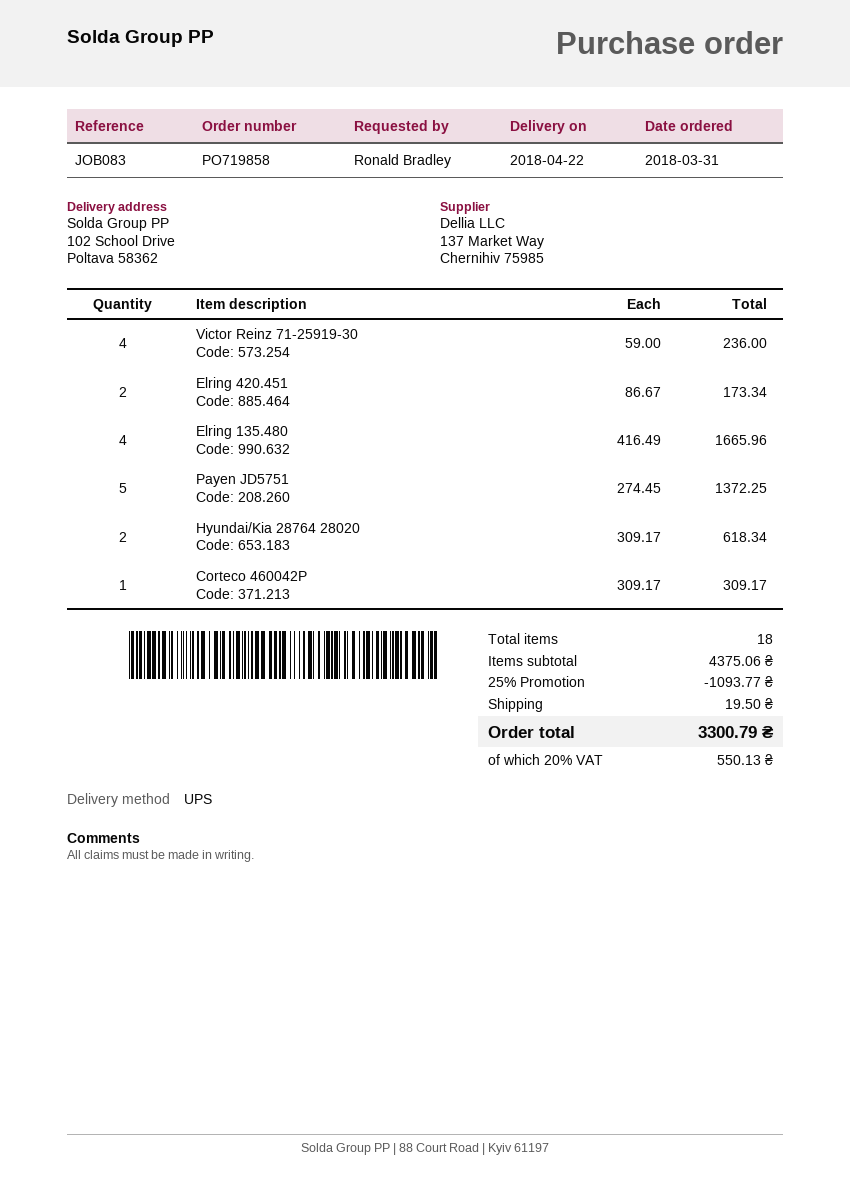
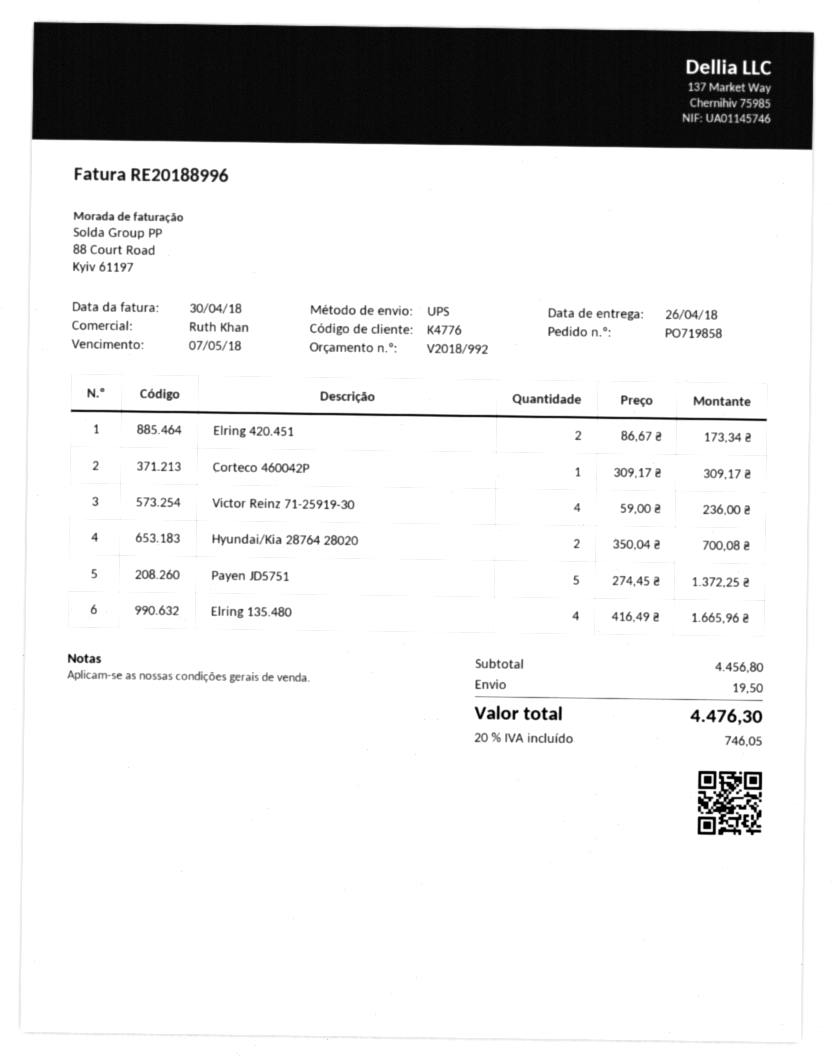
delivery date: 2018-04-22 -> 2018-04-26
Hyundai/Kia 28764 28020: 2 x 309.17 = 618.34 -> 2 x 350.04 = 700.08
subtotal: 4375.06 -> 4456.80
discount: 25% = 1093.77 -> none
tax: 20% = 550.13 -> 20% = 746.05
total: 3300.79 -> 4476.30

